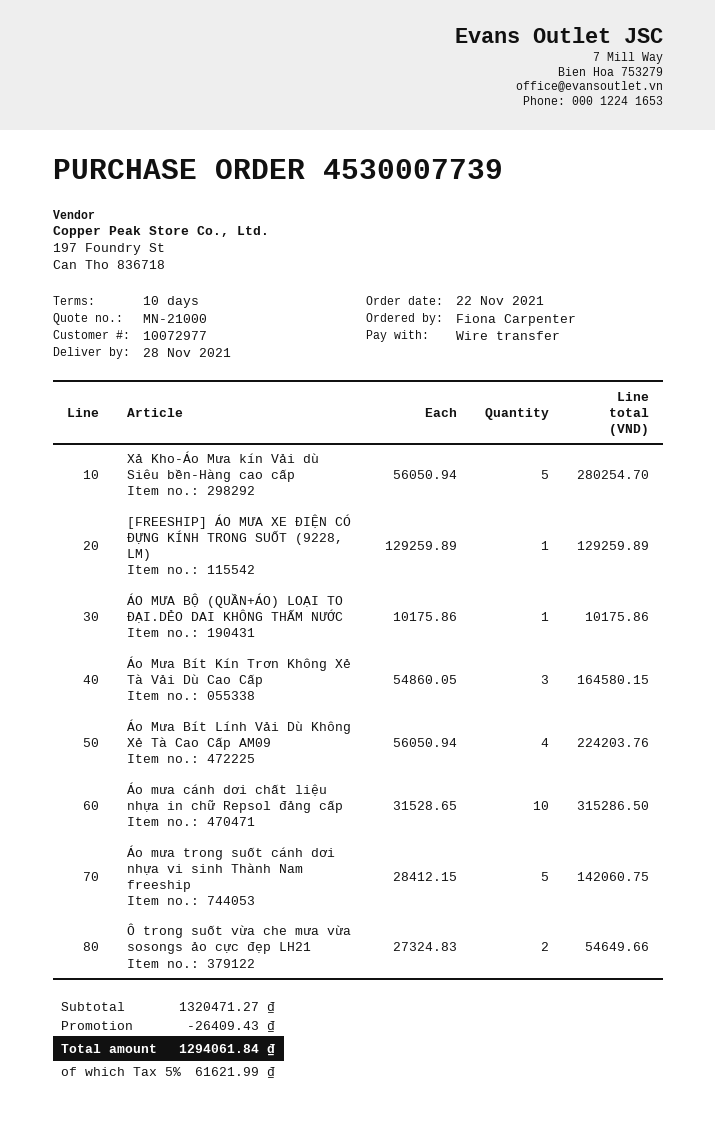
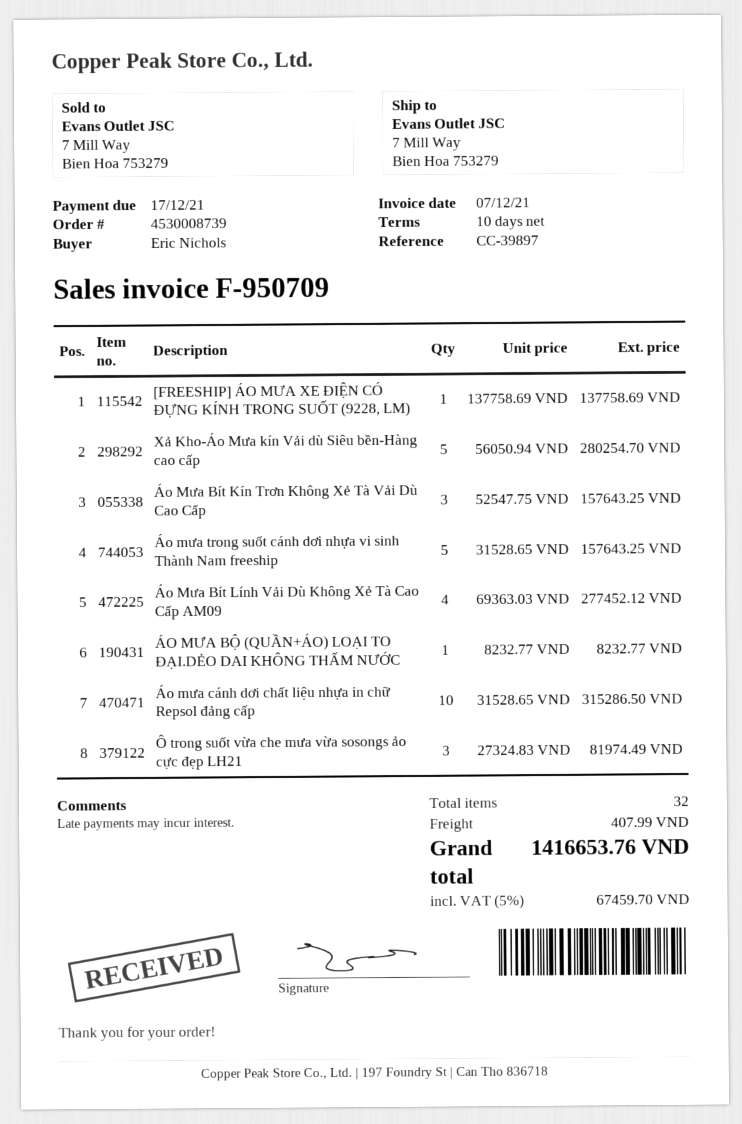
order number: 4530007739 -> 4530008739
ordered by: Fiona Carpenter -> Eric Nichols
[FREESHIP] ÁO MƯA XE ĐIỆN CÓ ĐỰNG KÍNH TRONG SUỐT (9228, LM): 1 x 129259.89 = 129259.89 -> 1 x 137758.69 = 137758.69
ÁO MƯA BỘ (QUẦN+ÁO) LOẠI TO ĐẠI.DẺO DAI KHÔNG THẤM NƯỚC: 1 x 10175.86 = 10175.86 -> 1 x 8232.77 = 8232.77
Áo Mưa Bít Kín Trơn Không Xẻ Tà Vải Dù Cao Cấp: 3 x 54860.05 = 164580.15 -> 3 x 52547.75 = 157643.25
Áo Mưa Bít Lính Vải Dù Không Xẻ Tà Cao Cấp AM09: 4 x 56050.94 = 224203.76 -> 4 x 69363.03 = 277452.12
Áo mưa trong suốt cánh dơi nhựa vi sinh Thành Nam freeship: 5 x 28412.15 = 142060.75 -> 5 x 31528.65 = 157643.25
Ô trong suốt vừa che mưa vừa sosongs ảo cực đẹp LH21: 2 x 27324.83 = 54649.66 -> 3 x 27324.83 = 81974.49
discount: 26409.43 -> none
shipping: none -> 407.99
tax: 5% = 61621.99 -> 5% = 67459.70
total: 1294061.84 -> 1416653.76

